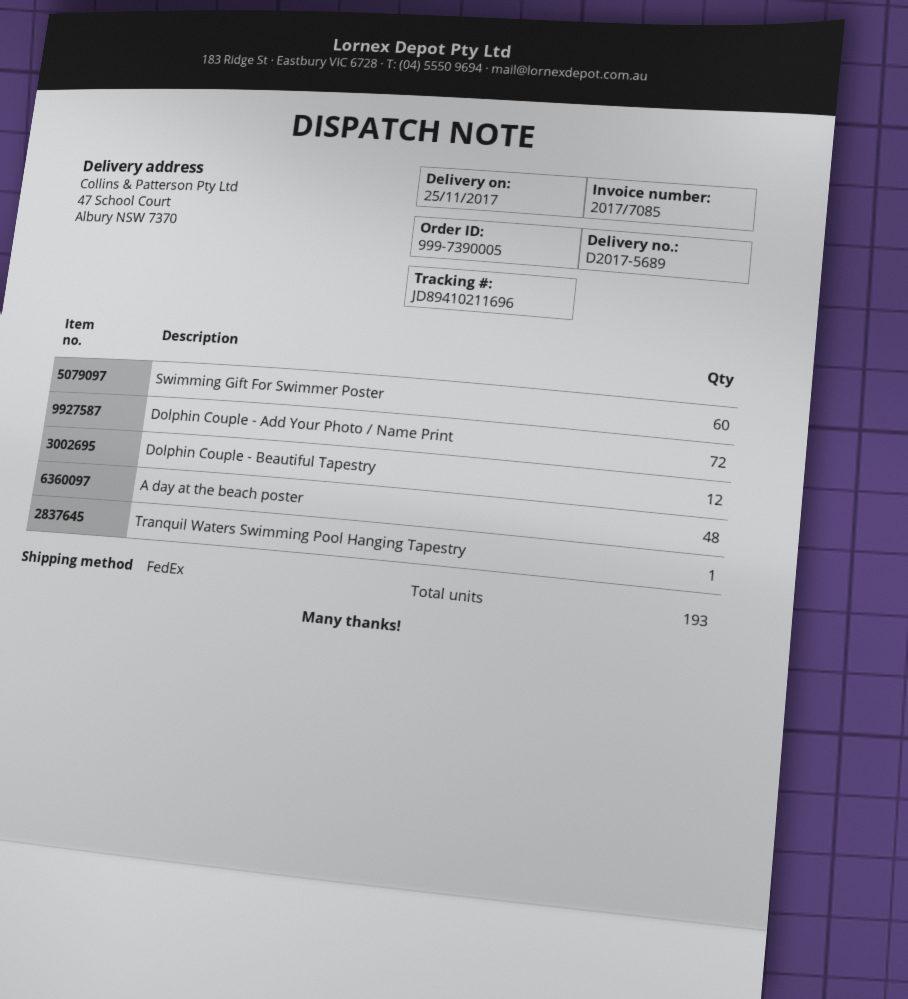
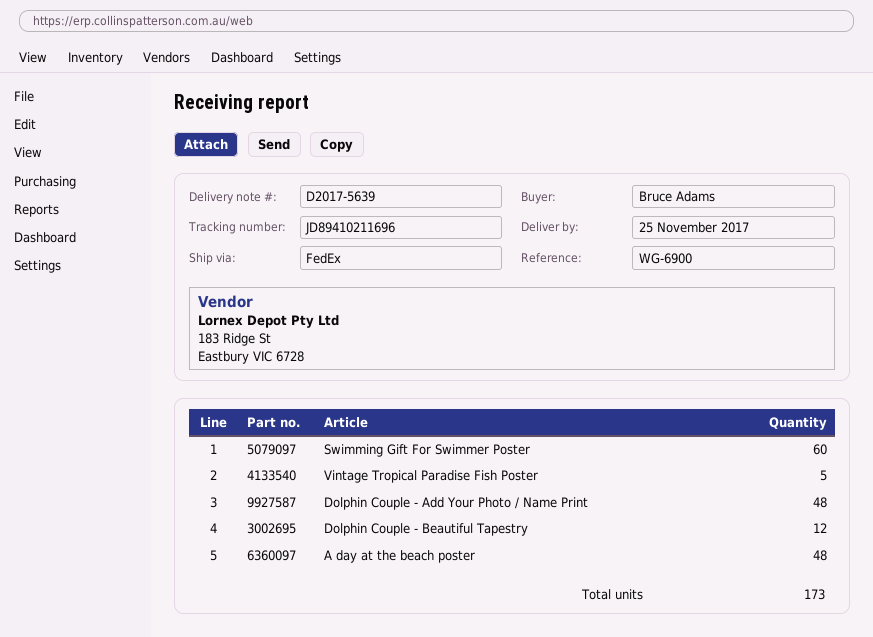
delivery note number: D2017-5689 -> D2017-5639
Dolphin Couple - Add Your Photo / Name Print: 72 -> 48
Tranquil Waters Swimming Pool Hanging Tapestry: 1 -> none
Vintage Tropical Paradise Fish Poster: none -> 5
total quantity: 193 -> 173

